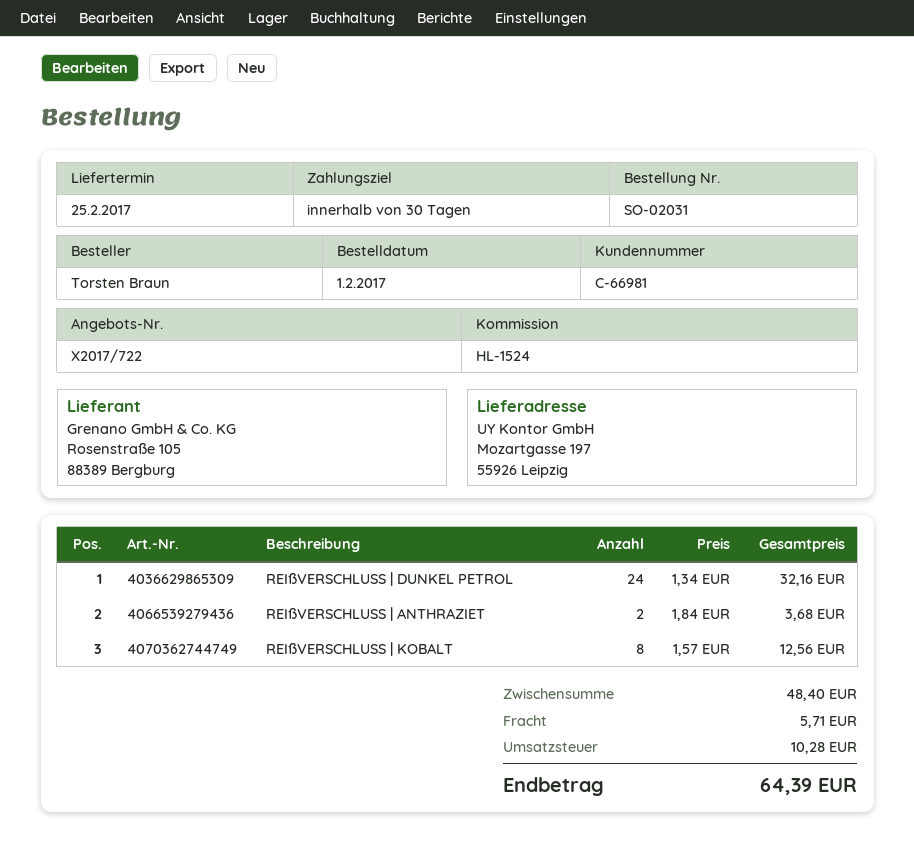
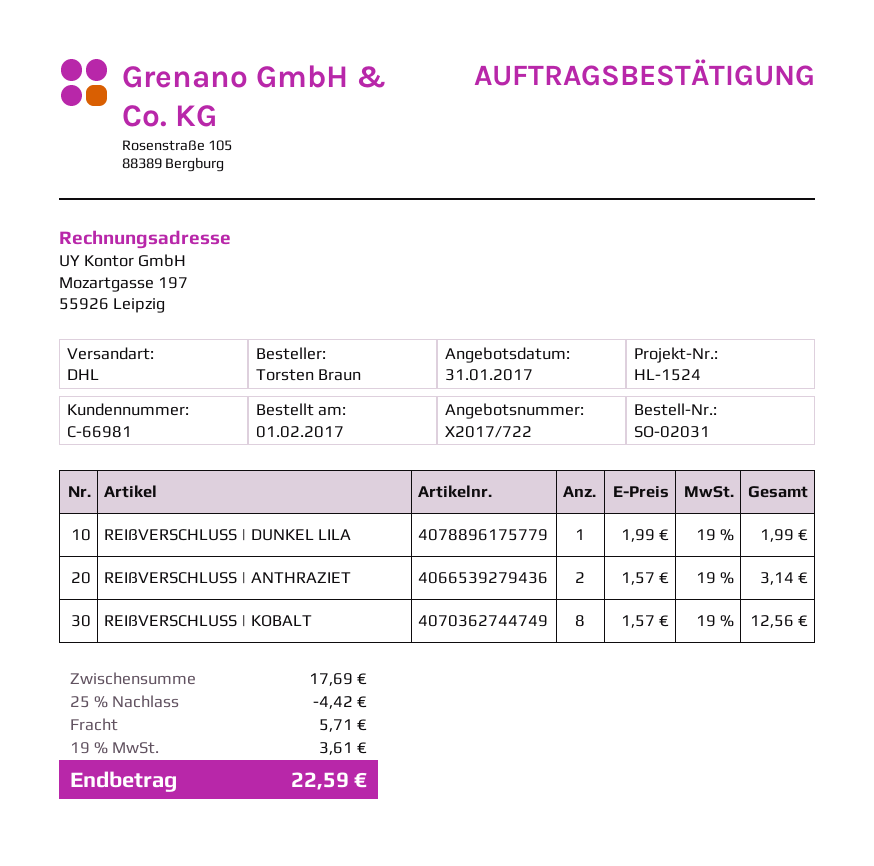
REIßVERSCHLUSS | DUNKEL PETROL: 24 x 1.34 = 32.16 -> none
REIßVERSCHLUSS | ANTHRAZIET: 2 x 1.84 = 3.68 -> 2 x 1.57 = 3.14
REIßVERSCHLUSS | DUNKEL LILA: none -> 1 x 1.99 = 1.99
subtotal: 48.40 -> 17.69
discount: none -> 25% = 4.42
tax: 10.28 -> 3.61
total: 64.39 -> 22.59

